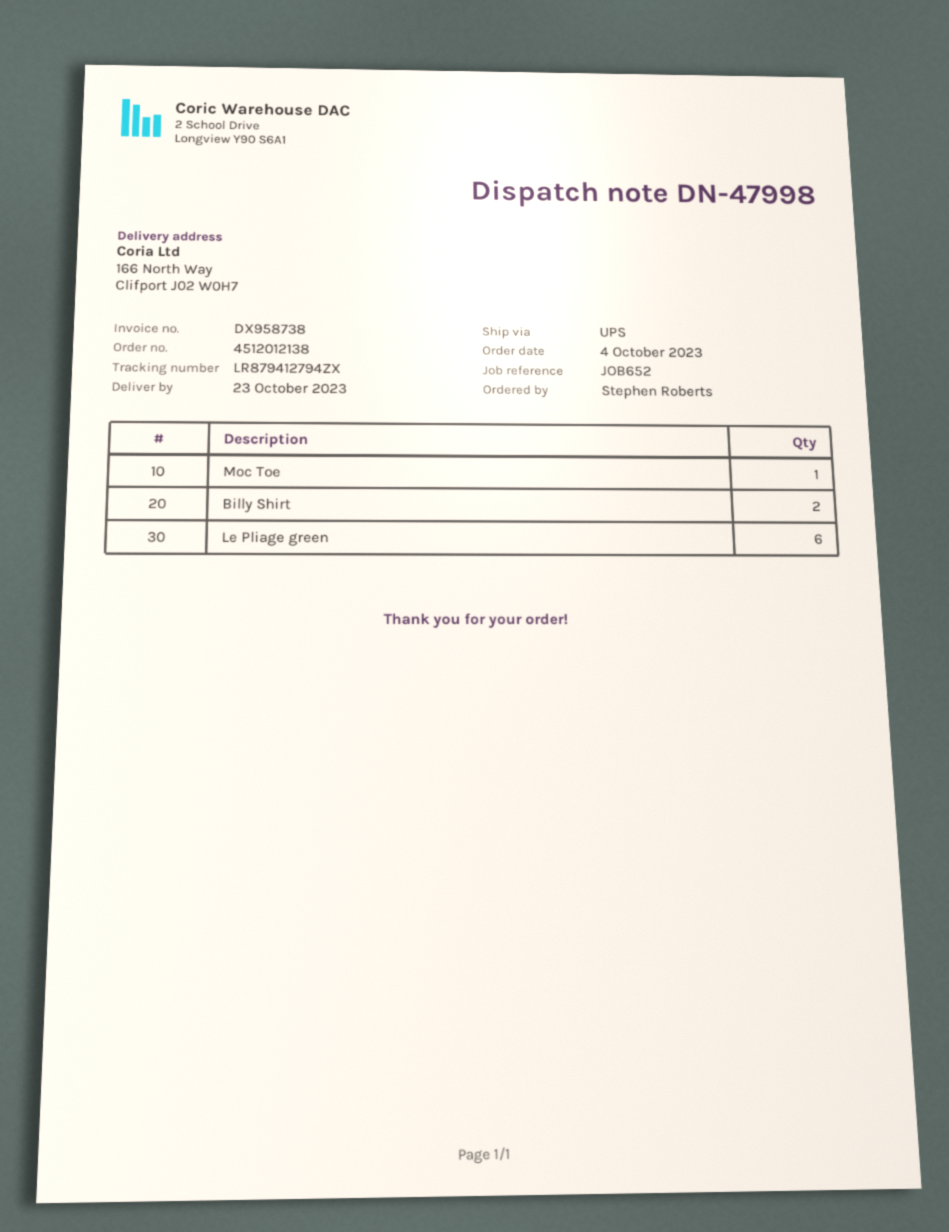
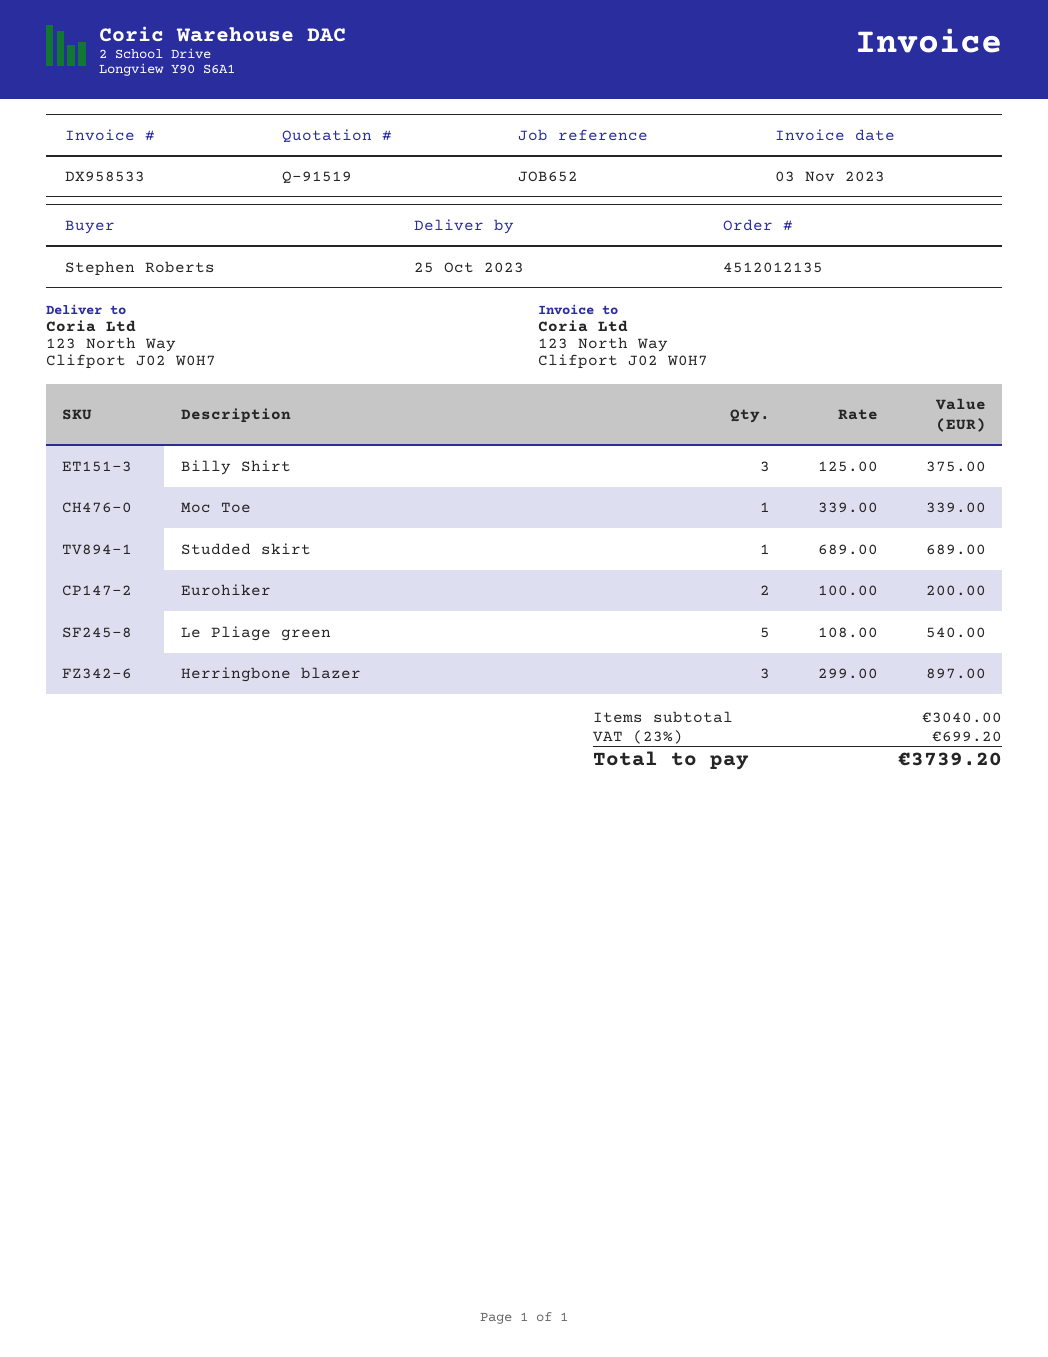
order number: 4512012138 -> 4512012135
delivery date: 2023-10-23 -> 2023-10-25
invoice number: DX958738 -> DX958533
ship to: 166 North Way, Clifport J02 W0H7 -> 123 North Way, Clifport J02 W0H7
Billy Shirt: 2 -> 3
Le Pliage green: 6 -> 5
Studded skirt: none -> 1
Eurohiker: none -> 2
Herringbone blazer: none -> 3

